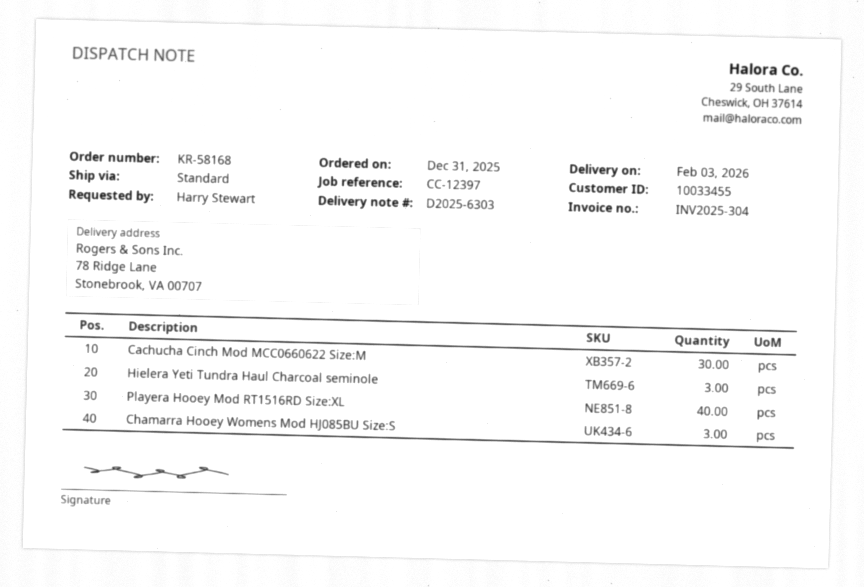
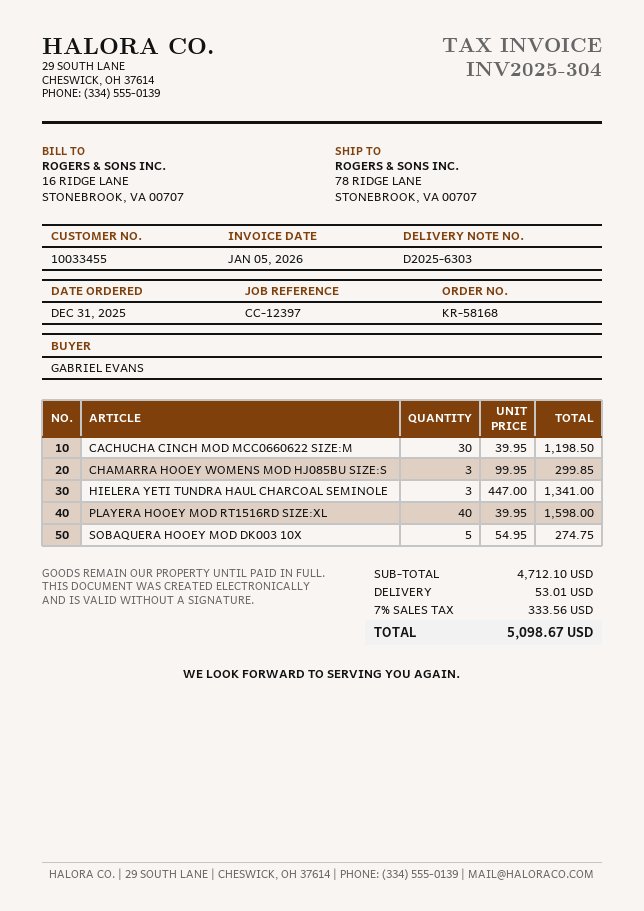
ordered by: Harry Stewart -> GABRIEL EVANS
SOBAQUERA HOOEY MOD DK003 10X: none -> 5

